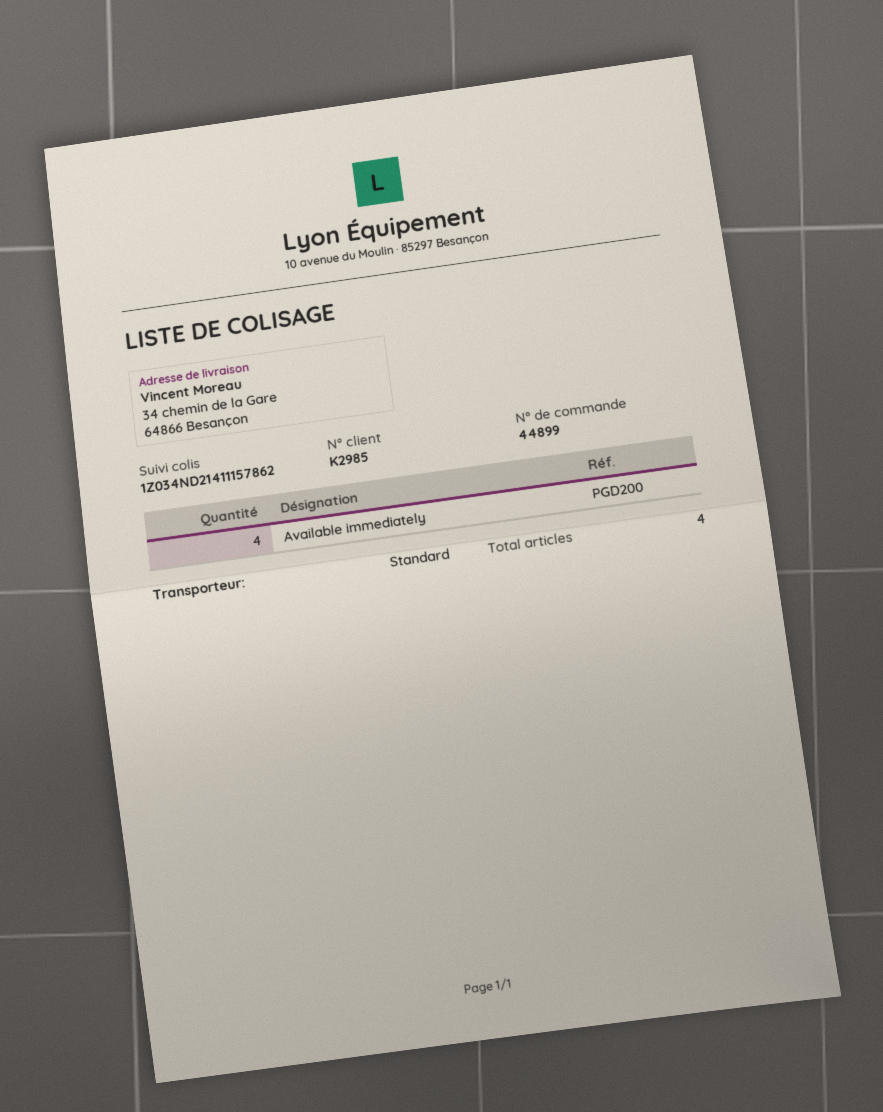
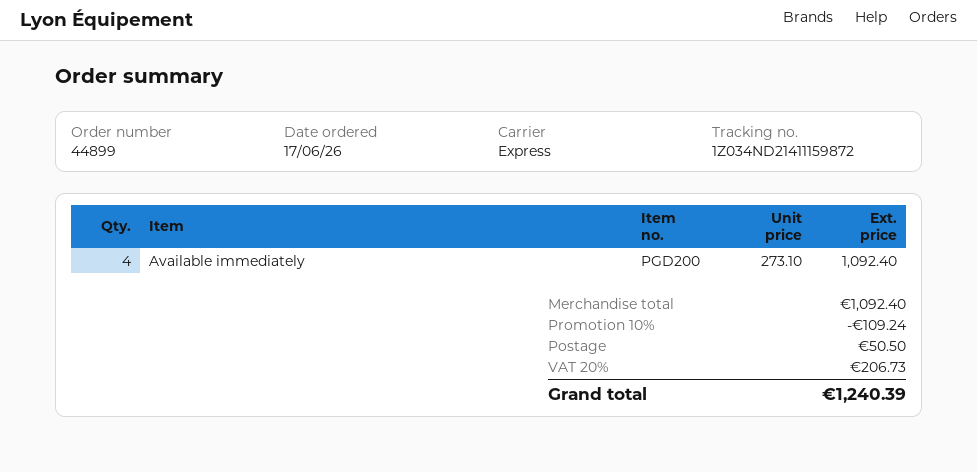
shipping method: standard -> express
tracking number: 1Z034ND21411157862 -> 1Z034ND21411159872

